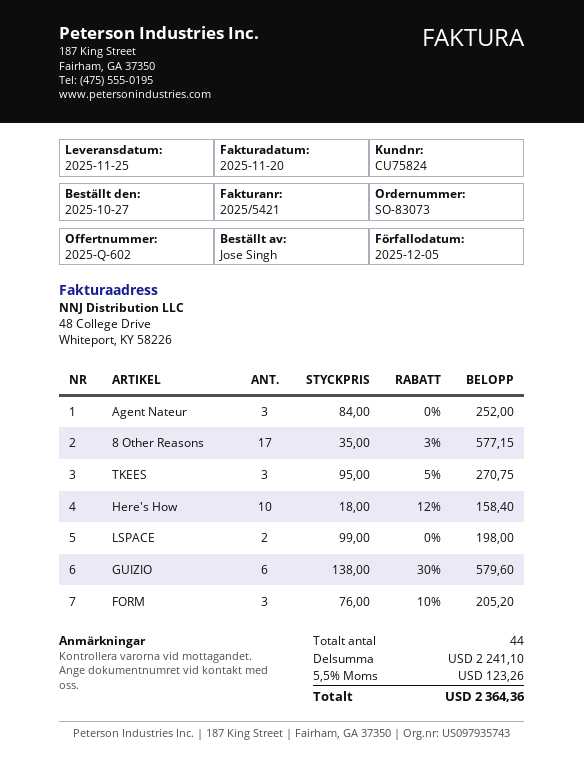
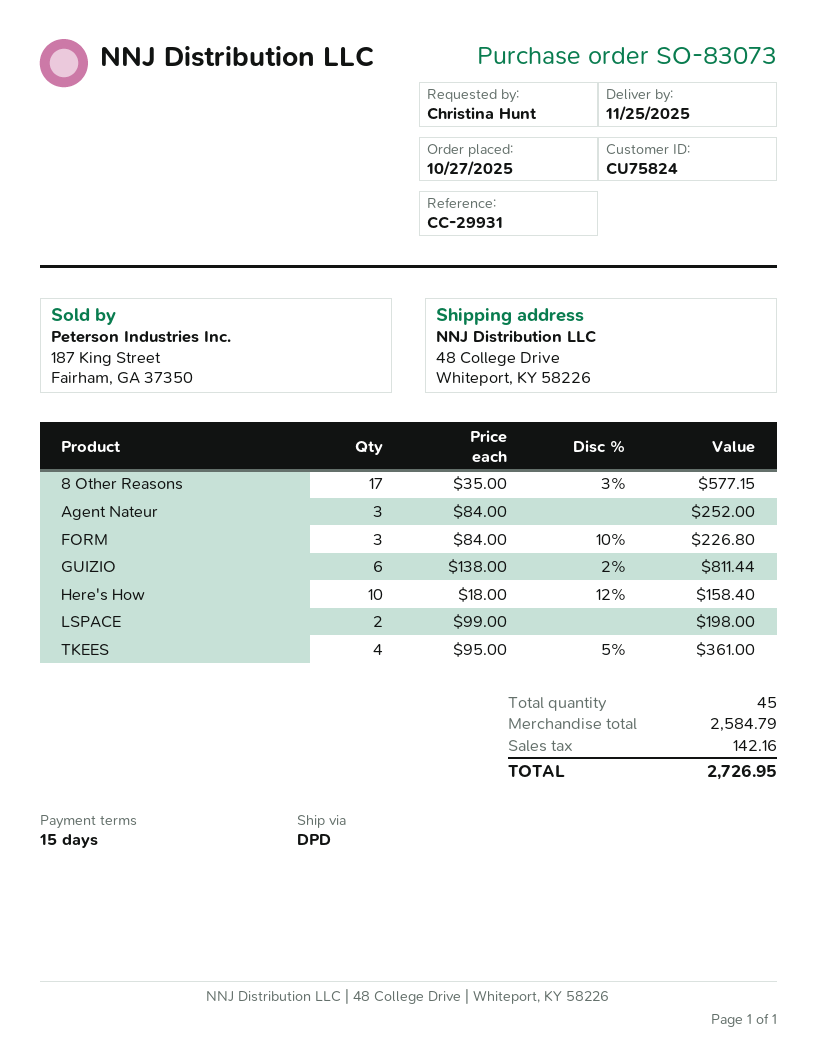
ordered by: Jose Singh -> Christina Hunt
TKEES: 3 x 95.00 - 5% = 270.75 -> 4 x 95.00 - 5% = 361.00
GUIZIO: 6 x 138.00 - 30% = 579.60 -> 6 x 138.00 - 2% = 811.44
FORM: 3 x 76.00 - 10% = 205.20 -> 3 x 84.00 - 10% = 226.80
total quantity: 44 -> 45
subtotal: 2241.10 -> 2584.79
tax: 123.26 -> 142.16
total: 2364.36 -> 2726.95

